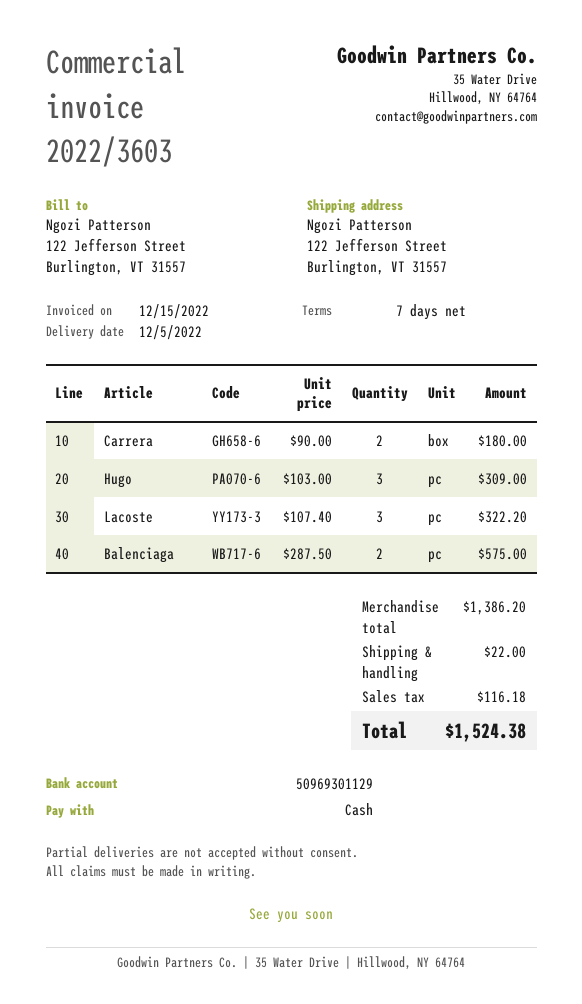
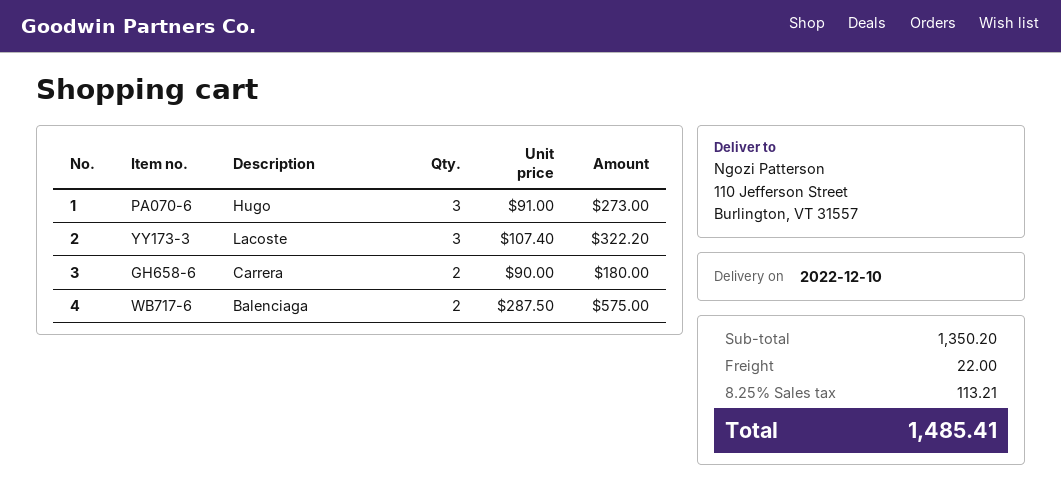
delivery date: 2022-12-05 -> 2022-12-10
ship to: 122 Jefferson Street, Burlington, VT 31557 -> 110 Jefferson Street, Burlington, VT 31557
Hugo: 3 x 103.00 = 309.00 -> 3 x 91.00 = 273.00
subtotal: 1386.20 -> 1350.20
tax: 116.18 -> 113.21
total: 1524.38 -> 1485.41

